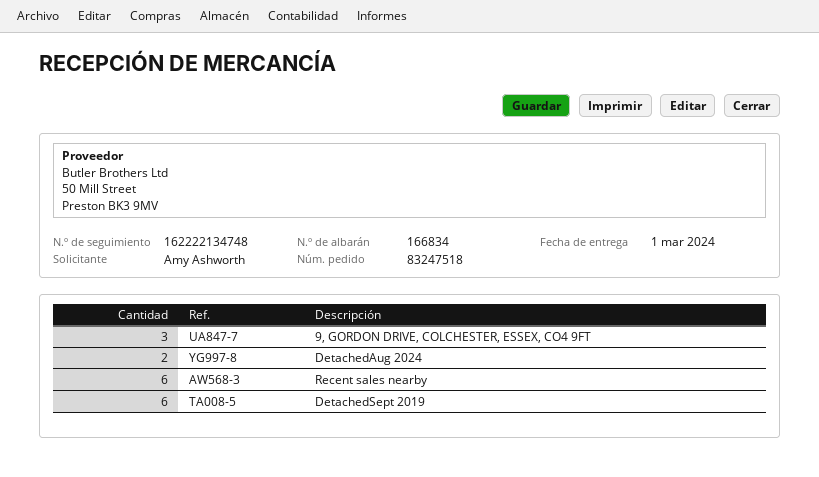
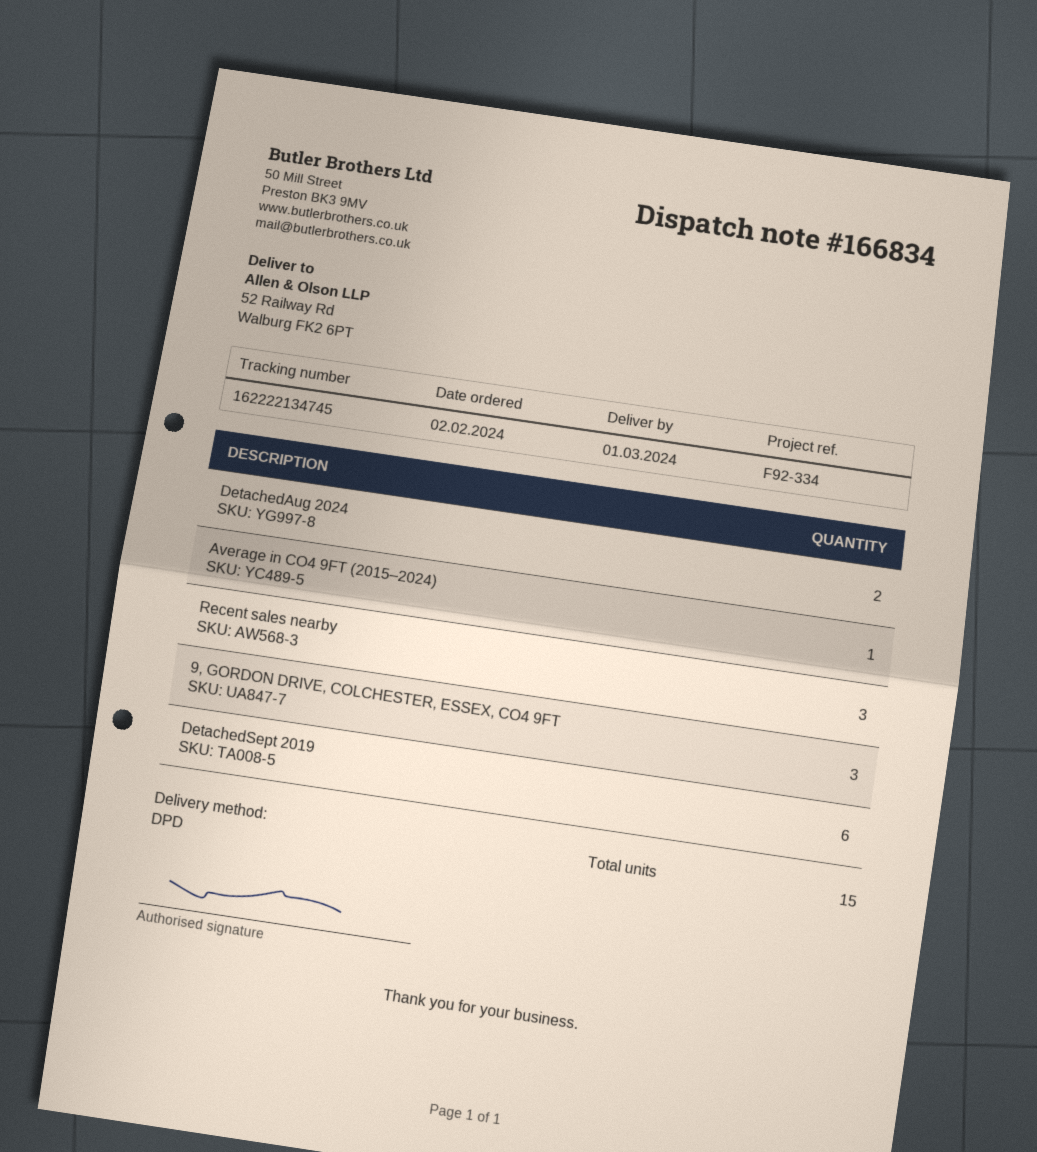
tracking number: 162222134748 -> 162222134745
Recent sales nearby: 6 -> 3
Average in CO4 9FT (2015–2024): none -> 1

